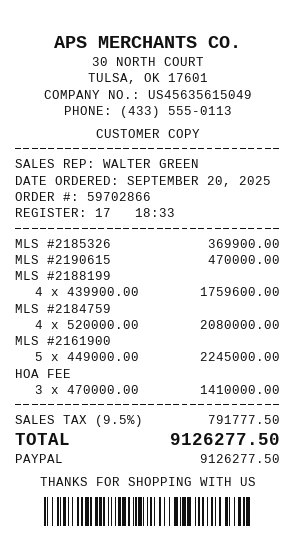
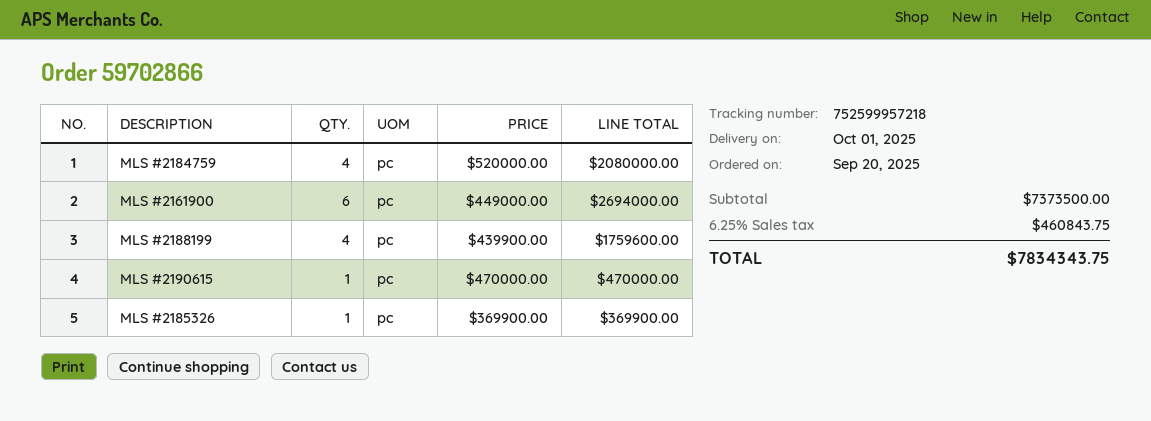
MLS #2161900: 5 x 449000.00 = 2245000.00 -> 6 x 449000.00 = 2694000.00
HOA FEE: 3 x 470000.00 = 1410000.00 -> none
tax: 9.5% = 791777.50 -> 6.25% = 460843.75
total: 9126277.50 -> 7834343.75

